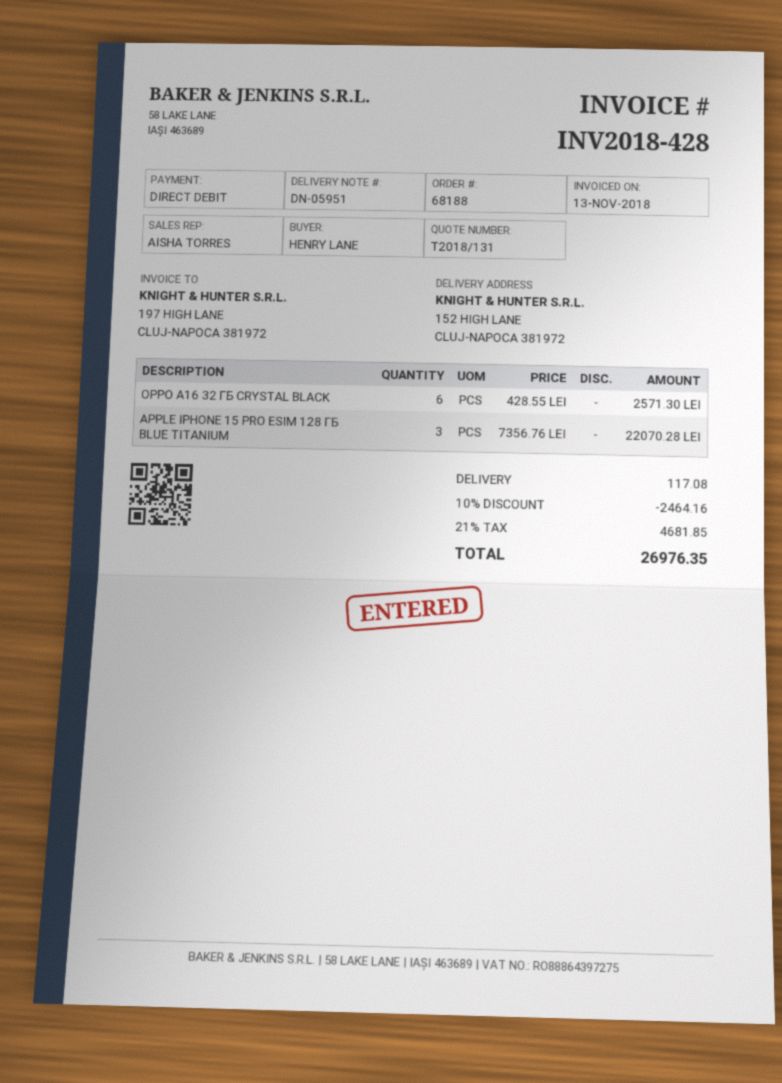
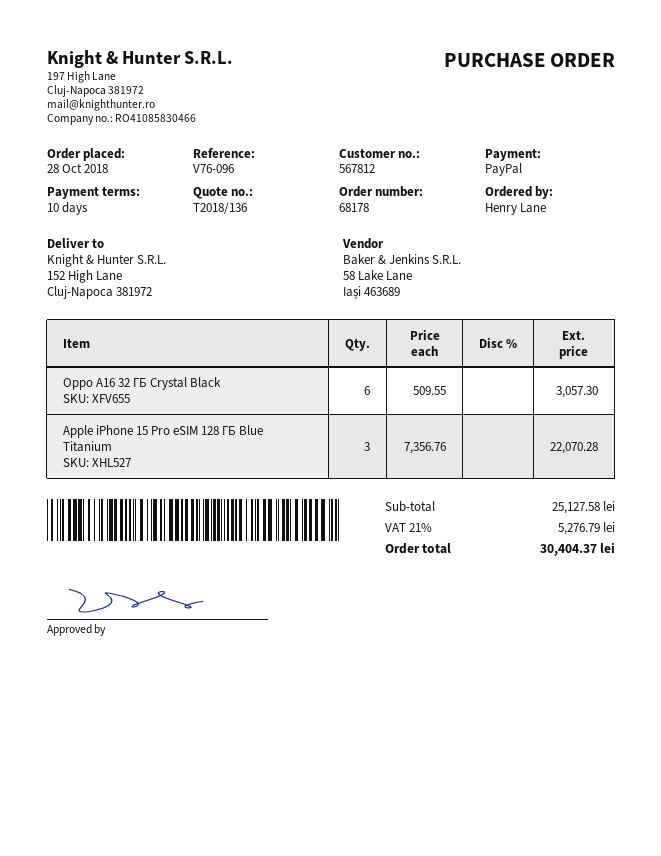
quote number: T2018/131 -> T2018/136
order number: 68188 -> 68178
payment method: direct debit -> PayPal
OPPO A16 32 ГБ CRYSTAL BLACK: 6 x 428.55 = 2571.30 -> 6 x 509.55 = 3057.30
discount: 10% = 2464.16 -> none
shipping: 117.08 -> none
tax: 21% = 4681.85 -> 21% = 5276.79
total: 26976.35 -> 30404.37

